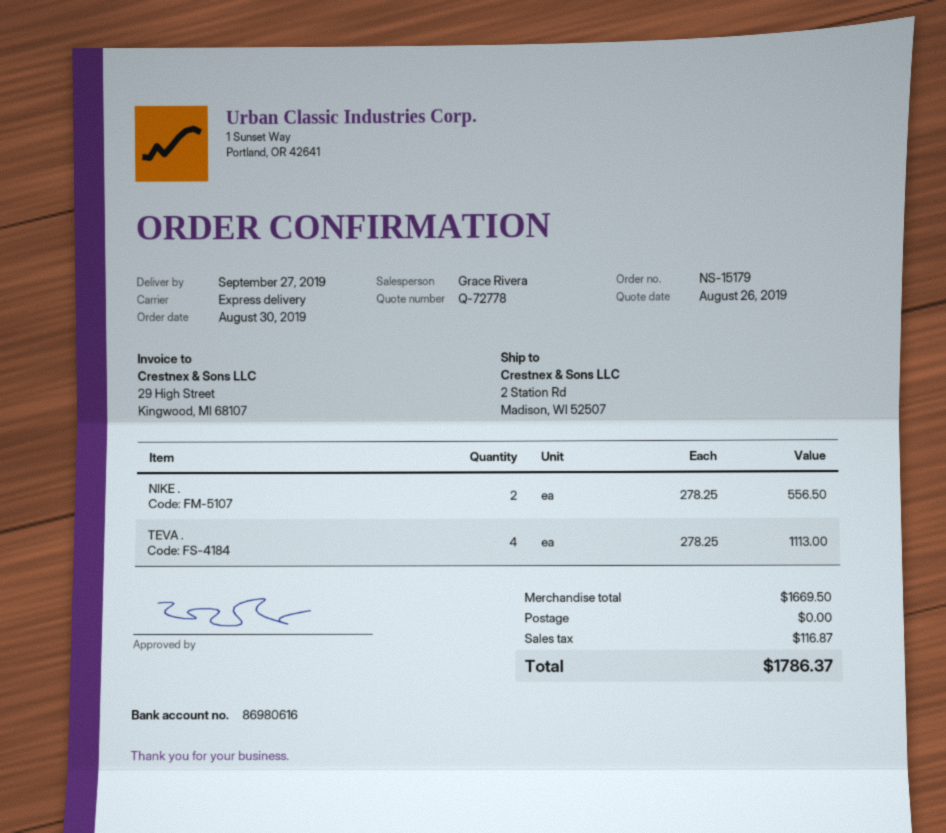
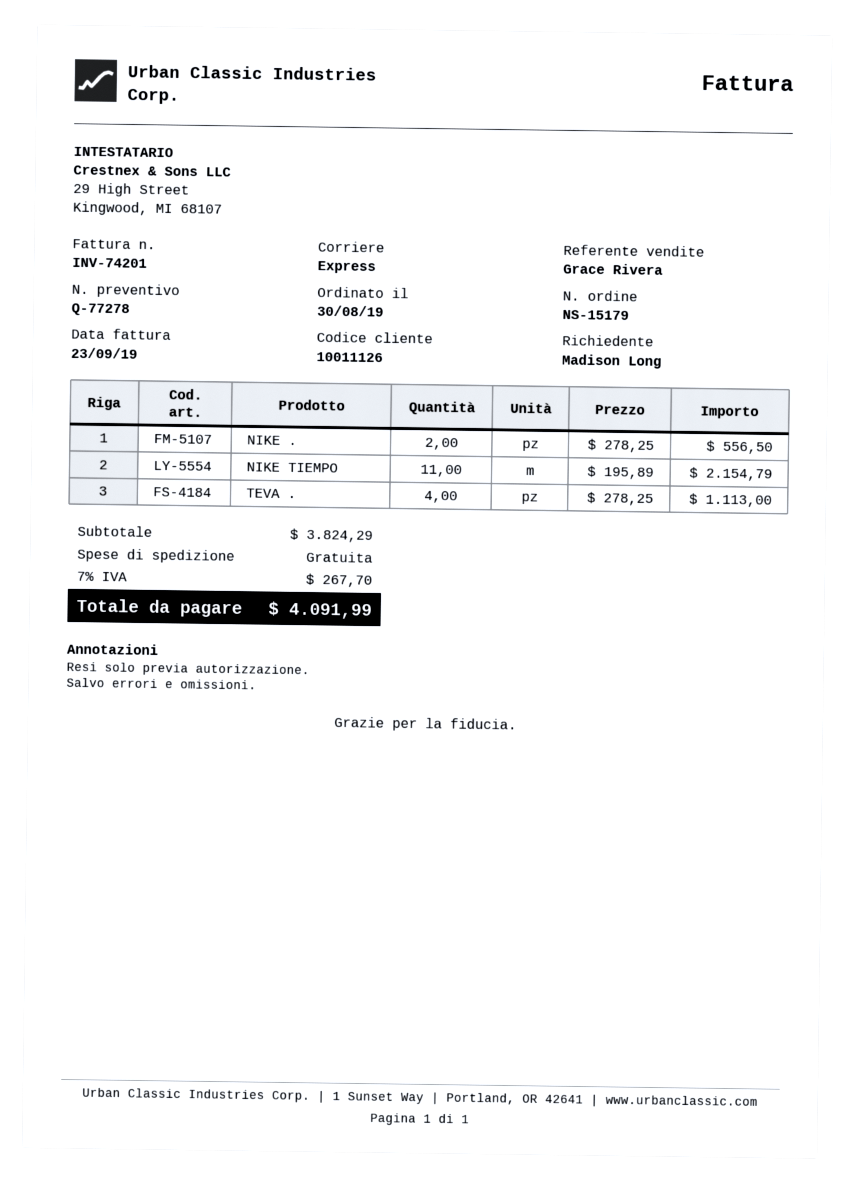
quote number: Q-72778 -> Q-77278
NIKE TIEMPO: none -> 11 x 195.89 = 2154.79
subtotal: 1669.50 -> 3824.29
tax: 116.87 -> 267.70
total: 1786.37 -> 4091.99

